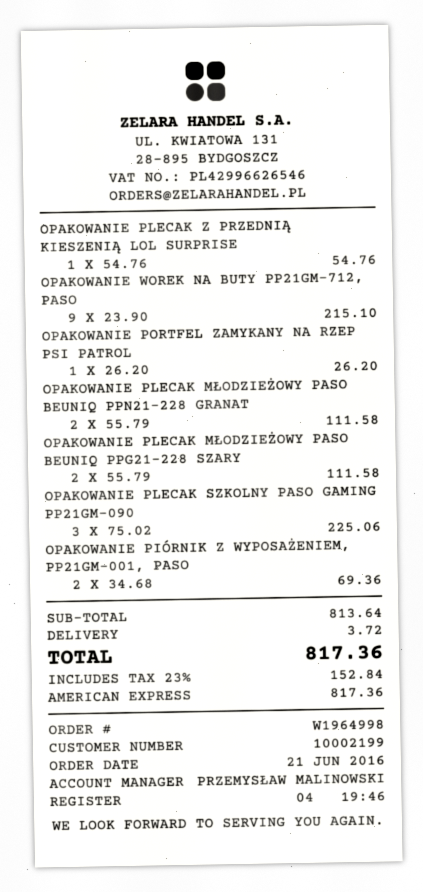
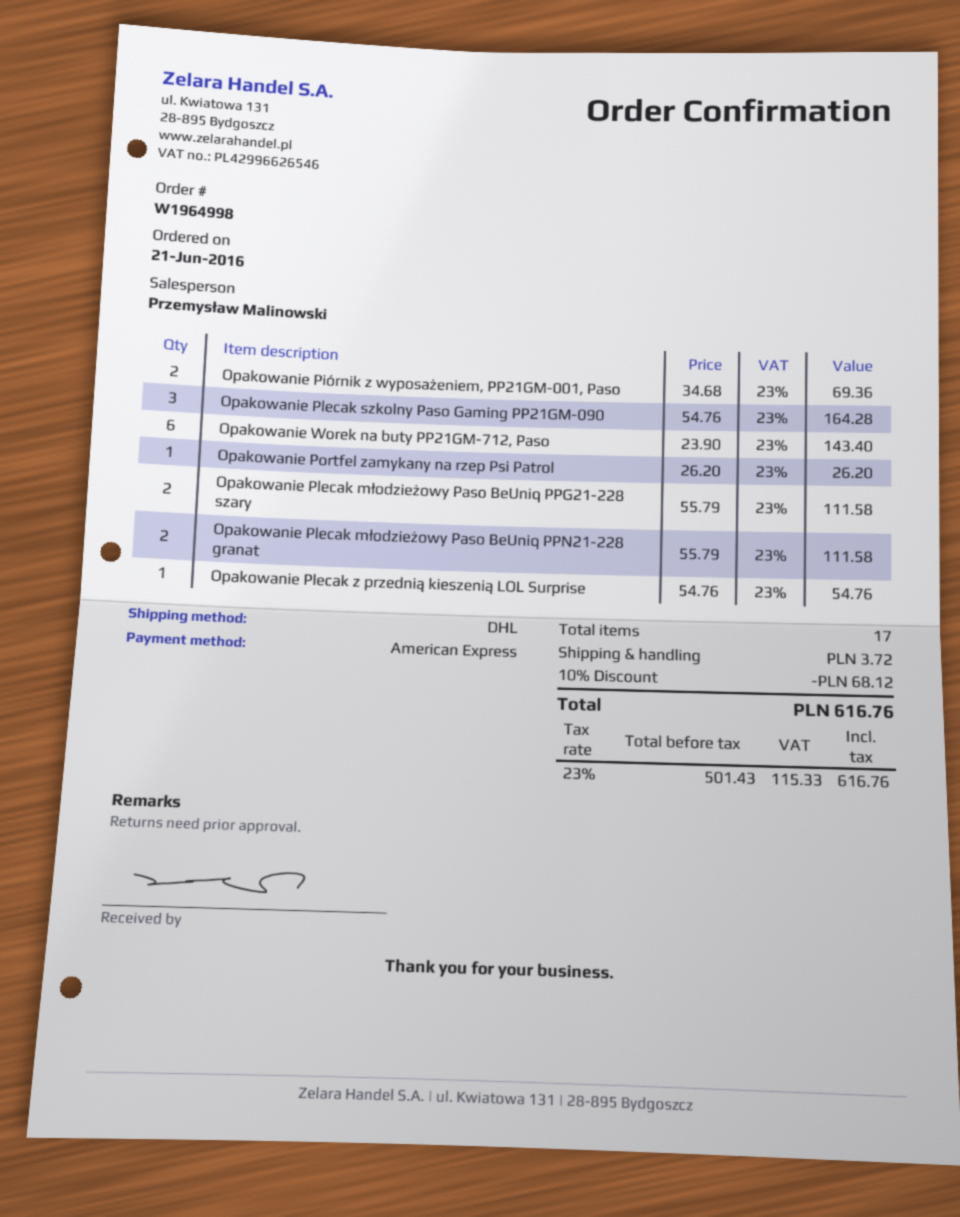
OPAKOWANIE WOREK NA BUTY PP21GM-712, PASO: 9 x 23.90 = 215.10 -> 6 x 23.90 = 143.40
OPAKOWANIE PLECAK SZKOLNY PASO GAMING PP21GM-090: 3 x 75.02 = 225.06 -> 3 x 54.76 = 164.28
discount: none -> 10% = 68.12
tax: 23% = 152.84 -> 23% = 115.33
total: 817.36 -> 616.76

